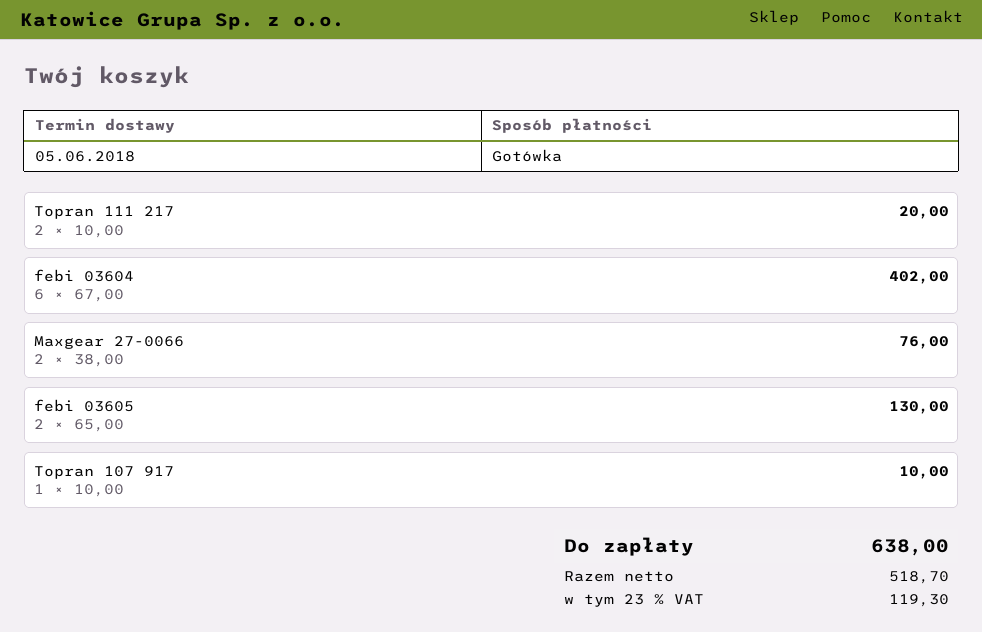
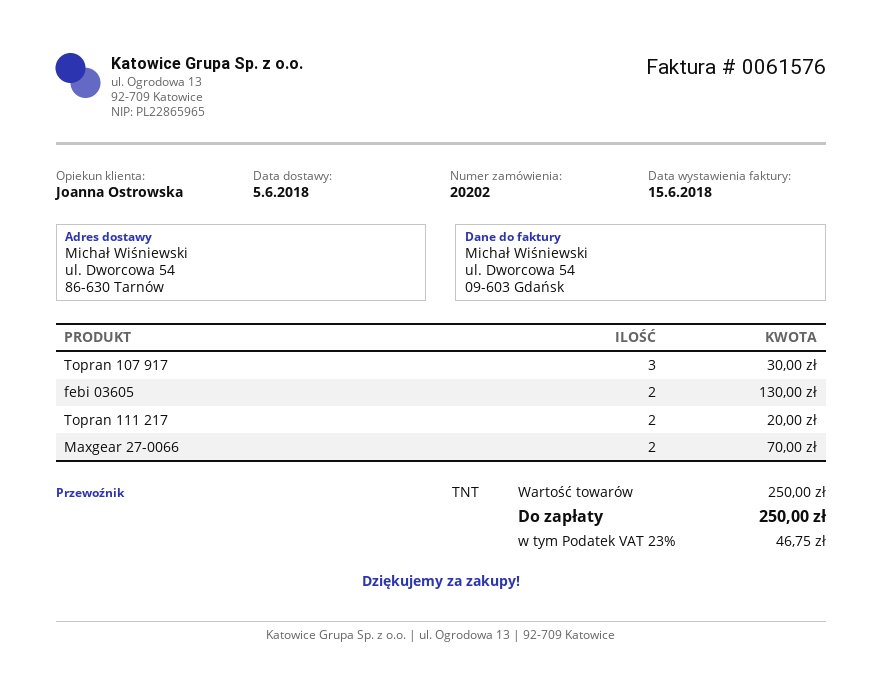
febi 03604: 6 for 402.00 -> none
Maxgear 27-0066: 2 for 76.00 -> 2 for 70.00
Topran 107 917: 1 for 10.00 -> 3 for 30.00
tax: 23% = 119.30 -> 23% = 46.75
total: 638.00 -> 250.00

